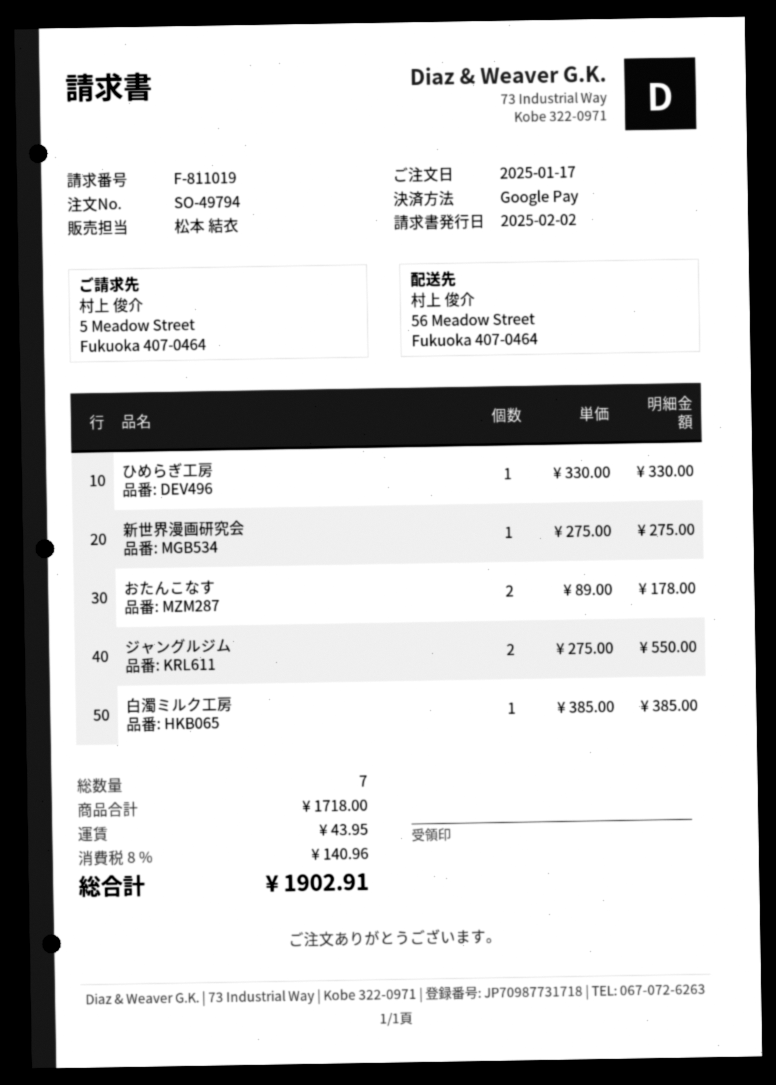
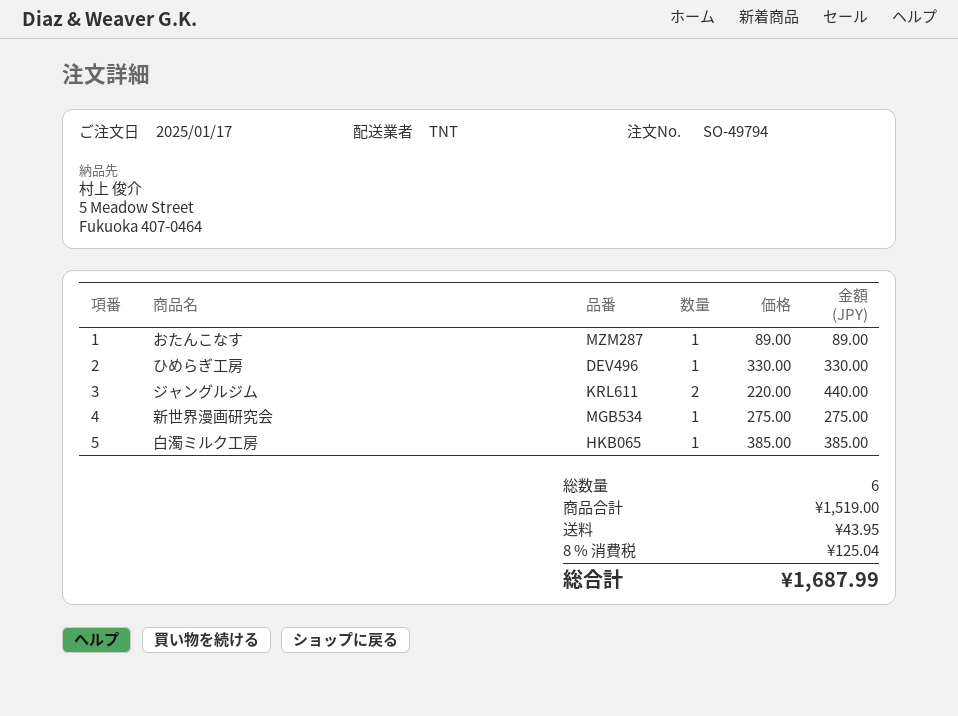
ship to: 56 Meadow Street, Fukuoka 407-0464 -> 5 Meadow Street, Fukuoka 407-0464
おたんこなす: 2 x 89.00 = 178.00 -> 1 x 89.00 = 89.00
ジャングルジム: 2 x 275.00 = 550.00 -> 2 x 220.00 = 440.00
total quantity: 7 -> 6
subtotal: 1718.00 -> 1519.00
tax: 8% = 140.96 -> 8% = 125.04
total: 1902.91 -> 1687.99

